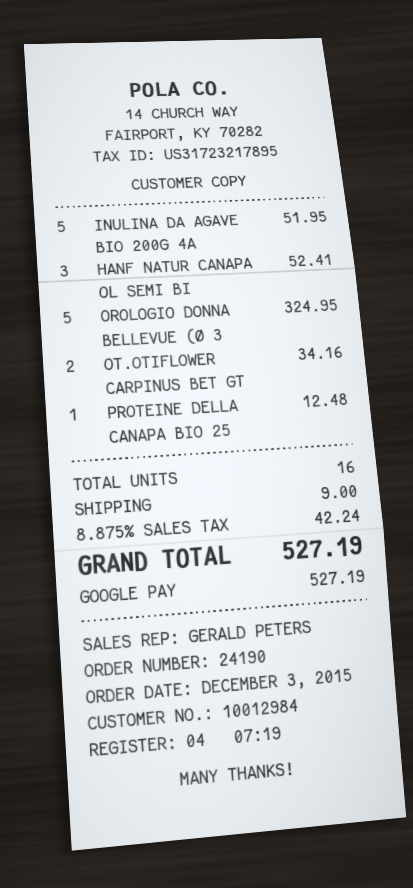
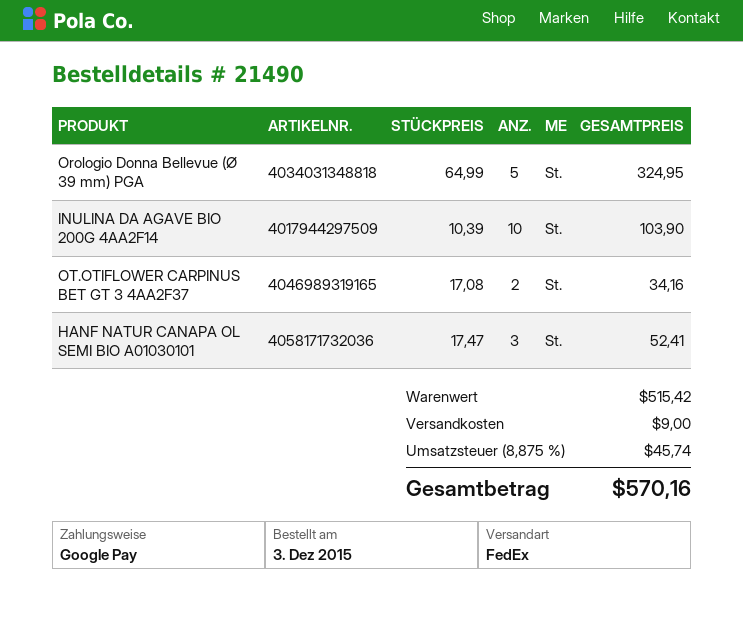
order number: 24190 -> 21490
INULINA DA AGAVE BIO 200G 4A: 5 for 51.95 -> 10 for 103.90
PROTEINE DELLA CANAPA BIO 25: 1 for 12.48 -> none
tax: 8.875% = 42.24 -> 8.875% = 45.74
total: 527.19 -> 570.16

